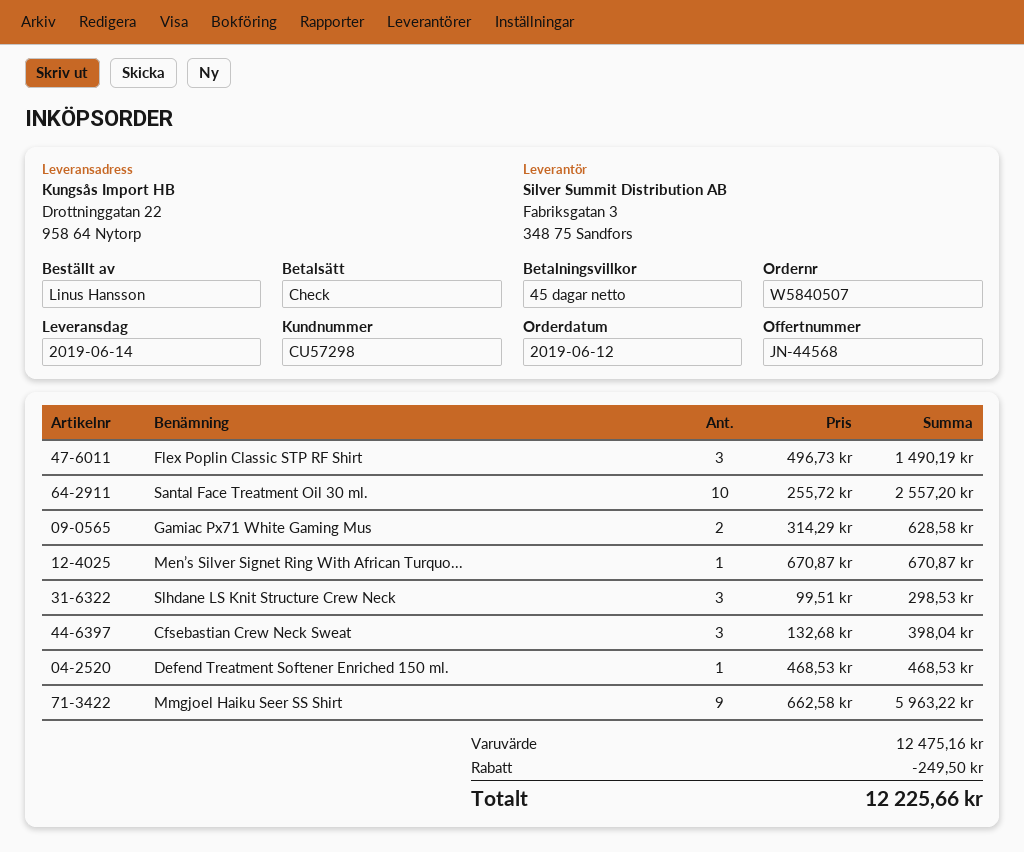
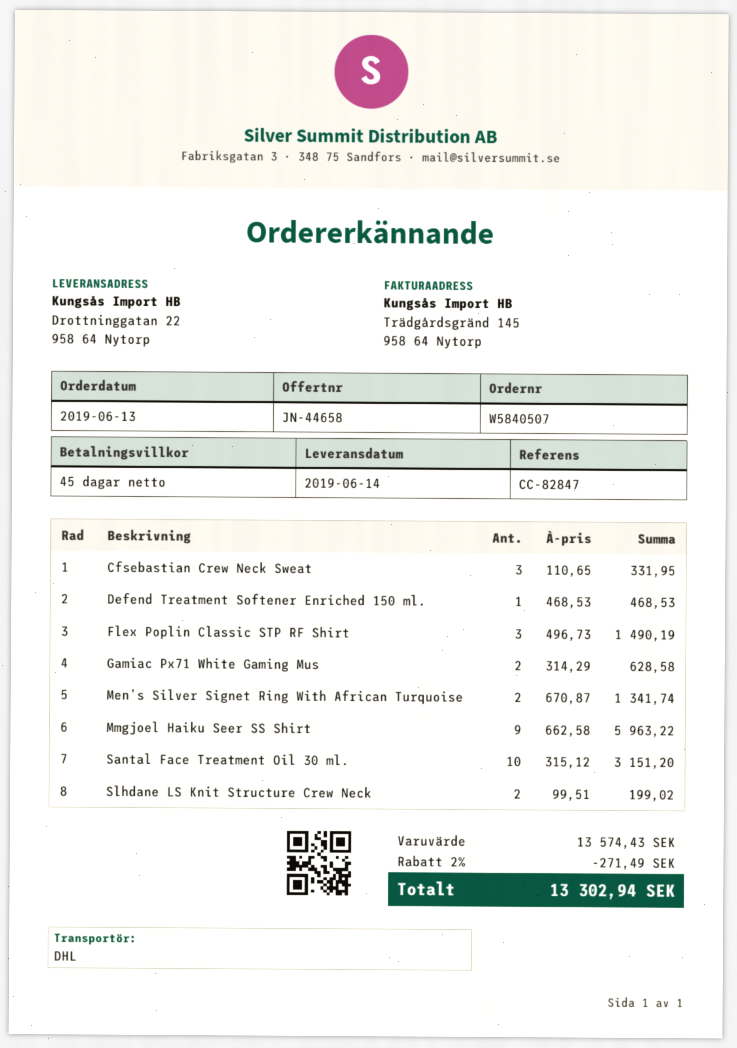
quote number: JN-44568 -> JN-44658
order date: 2019-06-12 -> 2019-06-13
Santal Face Treatment Oil 30 ml.: 10 x 255.72 = 2557.20 -> 10 x 315.12 = 3151.20
Men’s Silver Signet Ring With African Turquo...: 1 x 670.87 = 670.87 -> 2 x 670.87 = 1341.74
Slhdane LS Knit Structure Crew Neck: 3 x 99.51 = 298.53 -> 2 x 99.51 = 199.02
Cfsebastian Crew Neck Sweat: 3 x 132.68 = 398.04 -> 3 x 110.65 = 331.95
subtotal: 12475.16 -> 13574.43
discount: 249.50 -> 271.49
total: 12225.66 -> 13302.94

